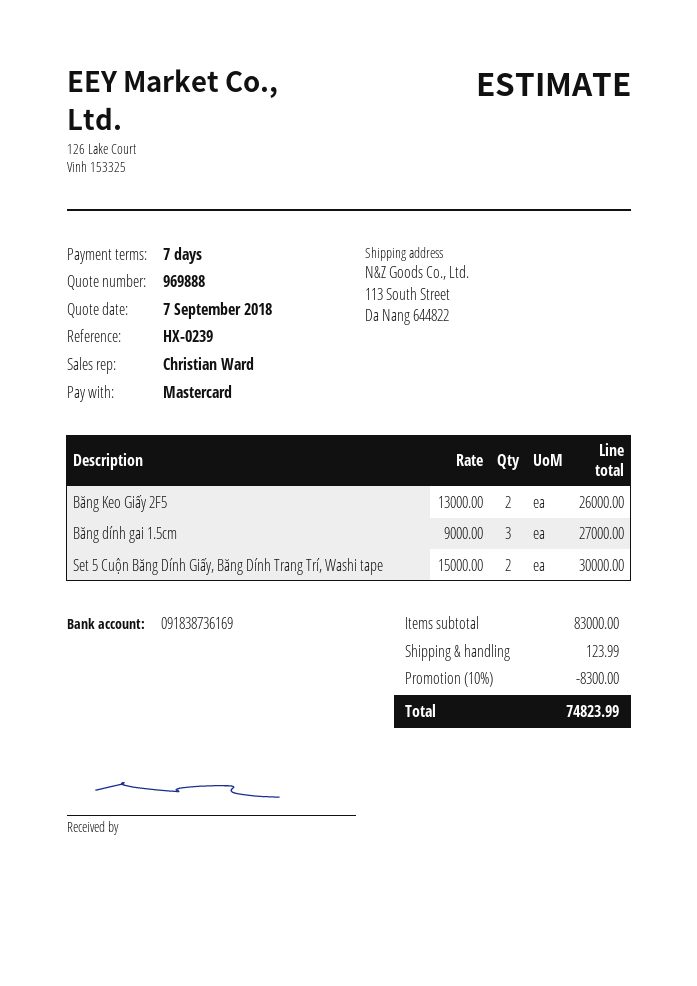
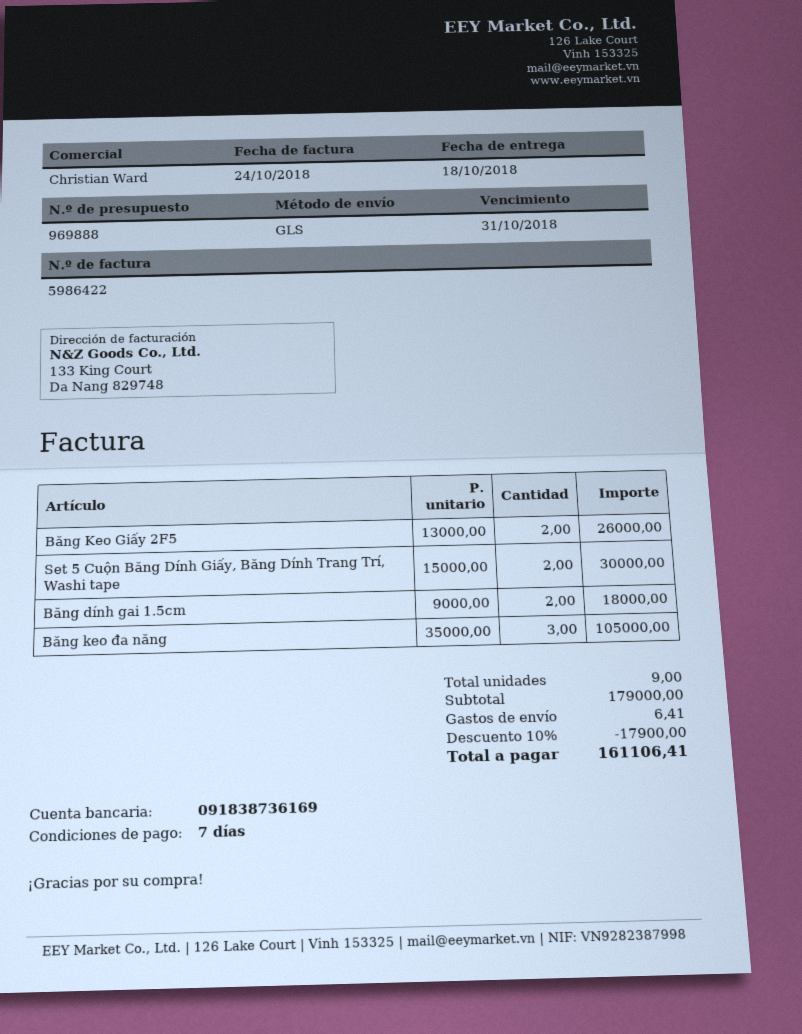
Băng dính gai 1.5cm: 3 x 9000.00 = 27000.00 -> 2 x 9000.00 = 18000.00
Băng keo đa năng: none -> 3 x 35000.00 = 105000.00
subtotal: 83000.00 -> 179000.00
discount: 10% = 8300.00 -> 10% = 17900.00
shipping: 123.99 -> 6.41
total: 74823.99 -> 161106.41

